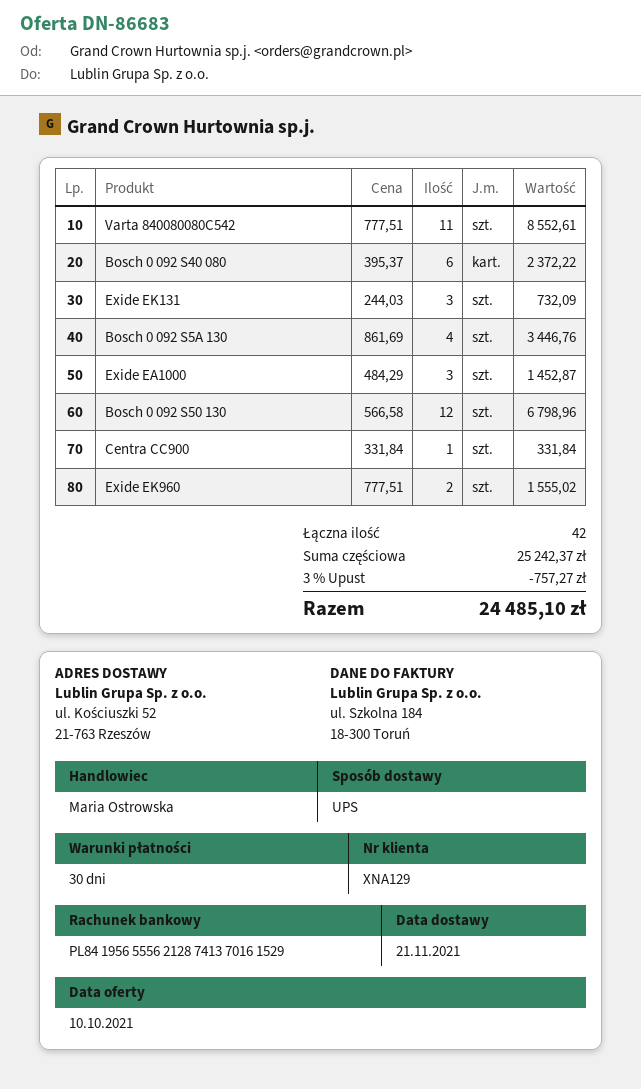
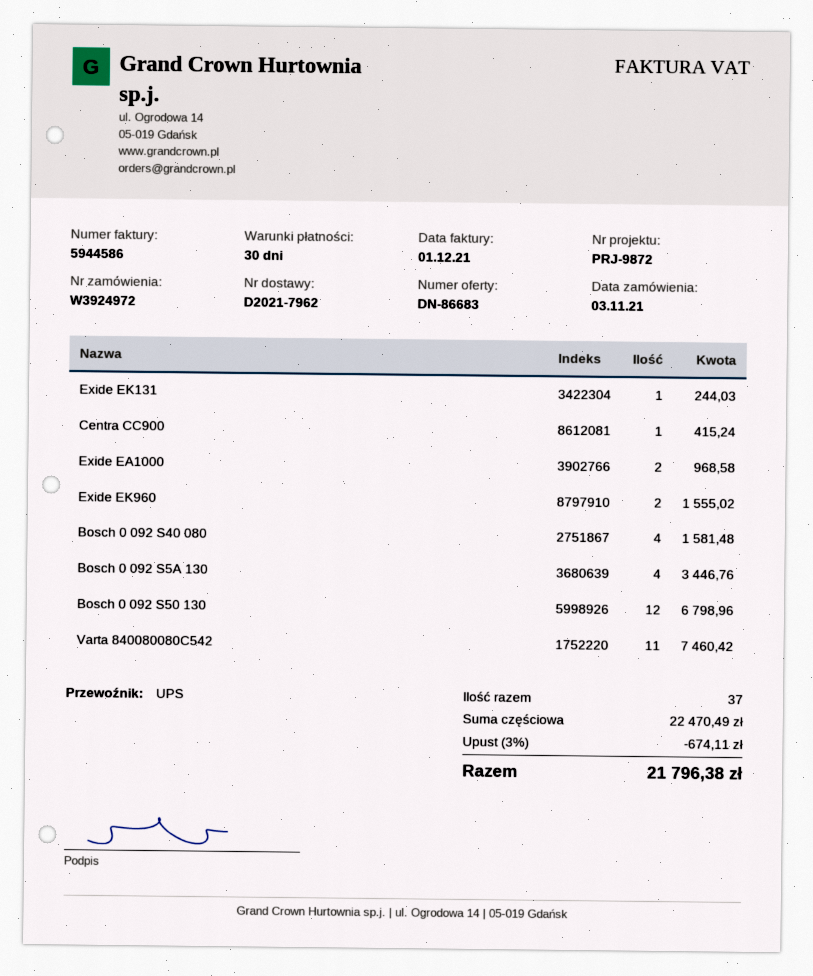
Varta 840080080C542: 11 for 8552.61 -> 11 for 7460.42
Bosch 0 092 S40 080: 6 for 2372.22 -> 4 for 1581.48
Exide EK131: 3 for 732.09 -> 1 for 244.03
Exide EA1000: 3 for 1452.87 -> 2 for 968.58
Centra CC900: 1 for 331.84 -> 1 for 415.24
total quantity: 42 -> 37
subtotal: 25242.37 -> 22470.49
discount: 3% = 757.27 -> 3% = 674.11
total: 24485.10 -> 21796.38

